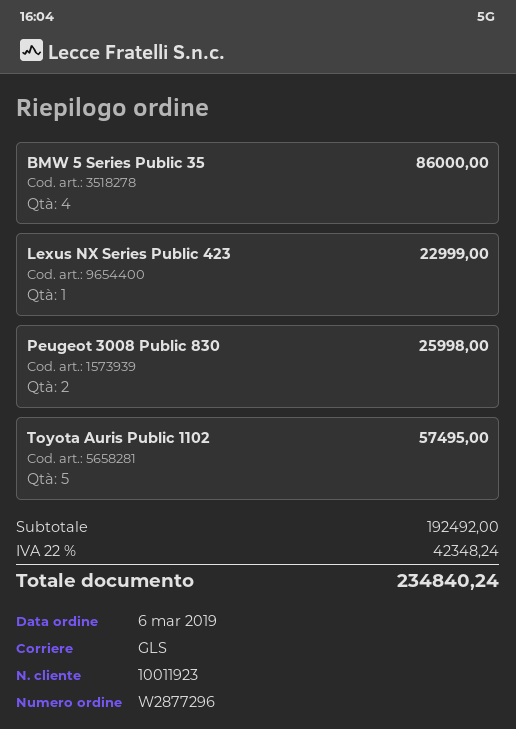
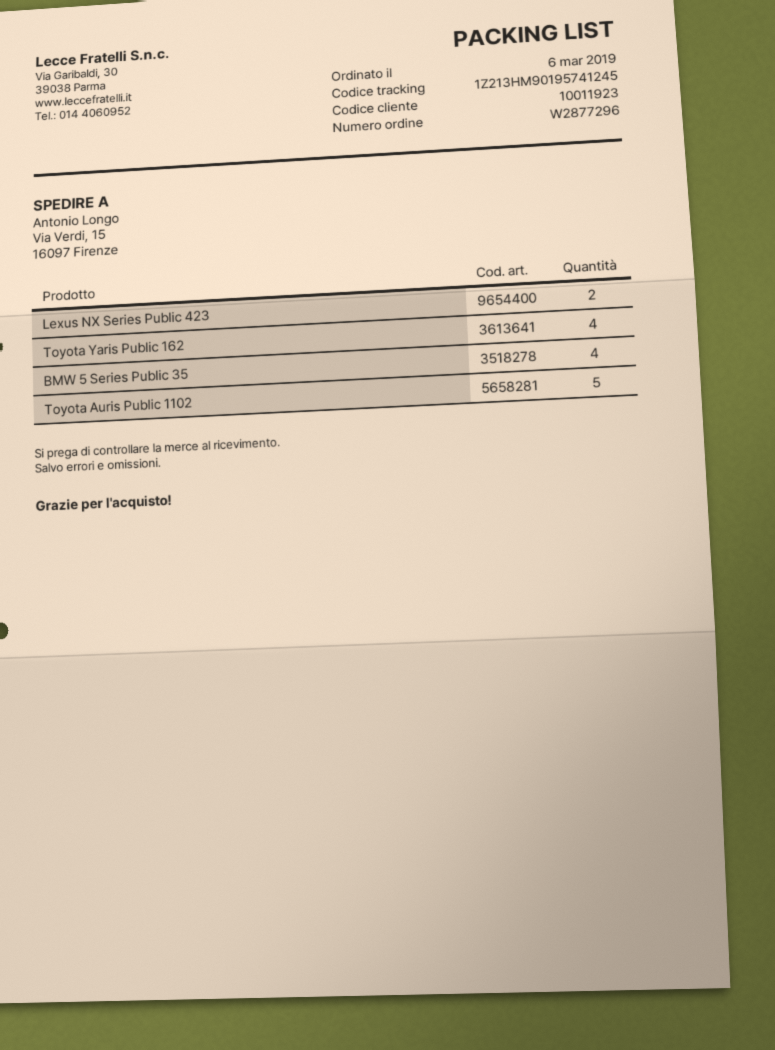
Lexus NX Series Public 423: 1 -> 2
Peugeot 3008 Public 830: 2 -> none
Toyota Yaris Public 162: none -> 4

